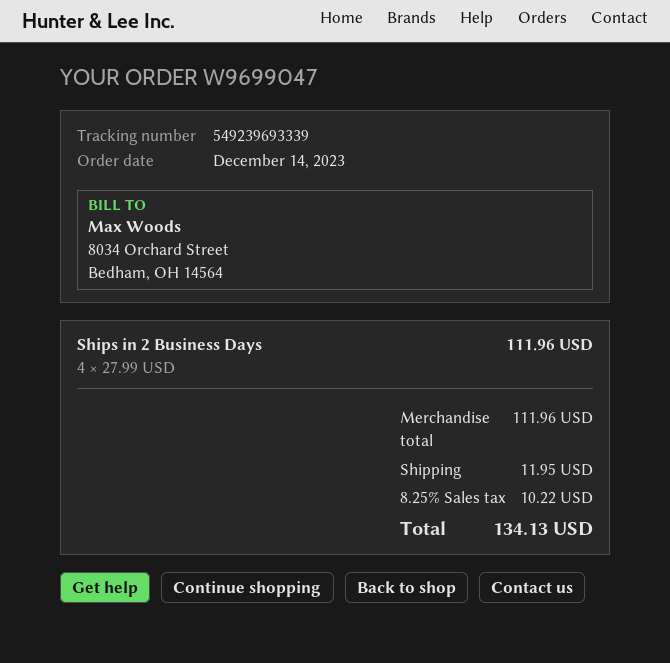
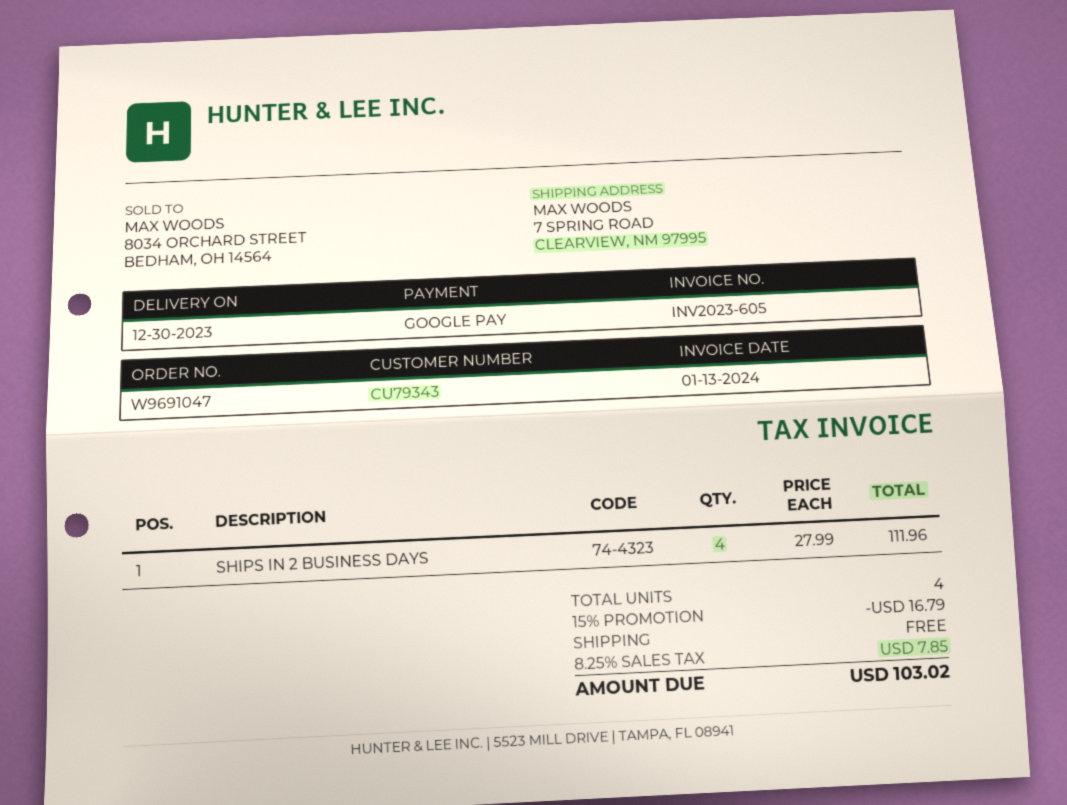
order number: W9699047 -> W9691047
discount: none -> 15% = 16.79
shipping: 11.95 -> 0.00
tax: 8.25% = 10.22 -> 8.25% = 7.85
total: 134.13 -> 103.02

